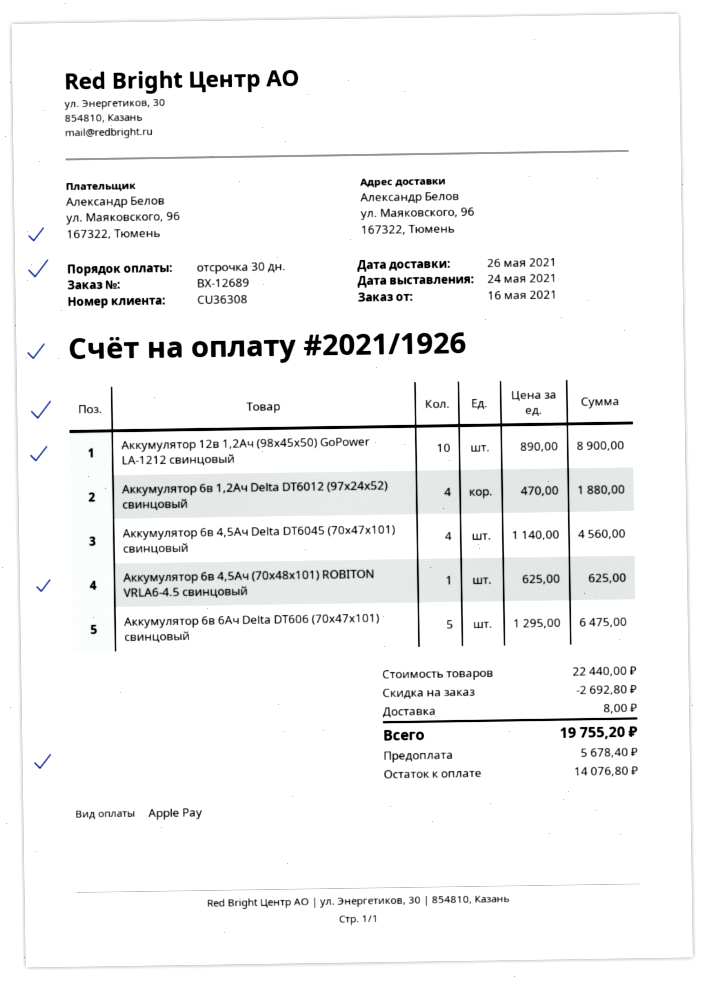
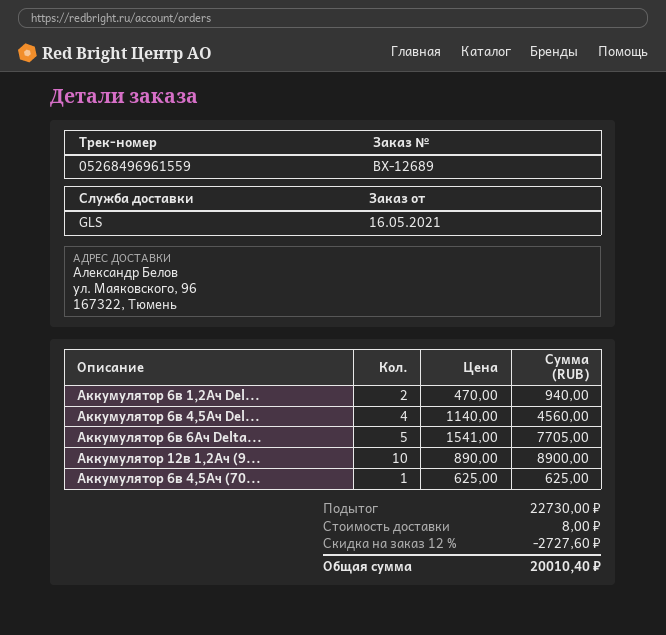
Аккумулятор 6в 1,2Ач Delta DT6012 (97х24х52) свинцовый: 4 x 470.00 = 1880.00 -> 2 x 470.00 = 940.00
Аккумулятор 6в 6Ач Delta DT606 (70х47х101) свинцовый: 5 x 1295.00 = 6475.00 -> 5 x 1541.00 = 7705.00
subtotal: 22440.00 -> 22730.00
discount: 2692.80 -> 2727.60
total: 19755.20 -> 20010.40

